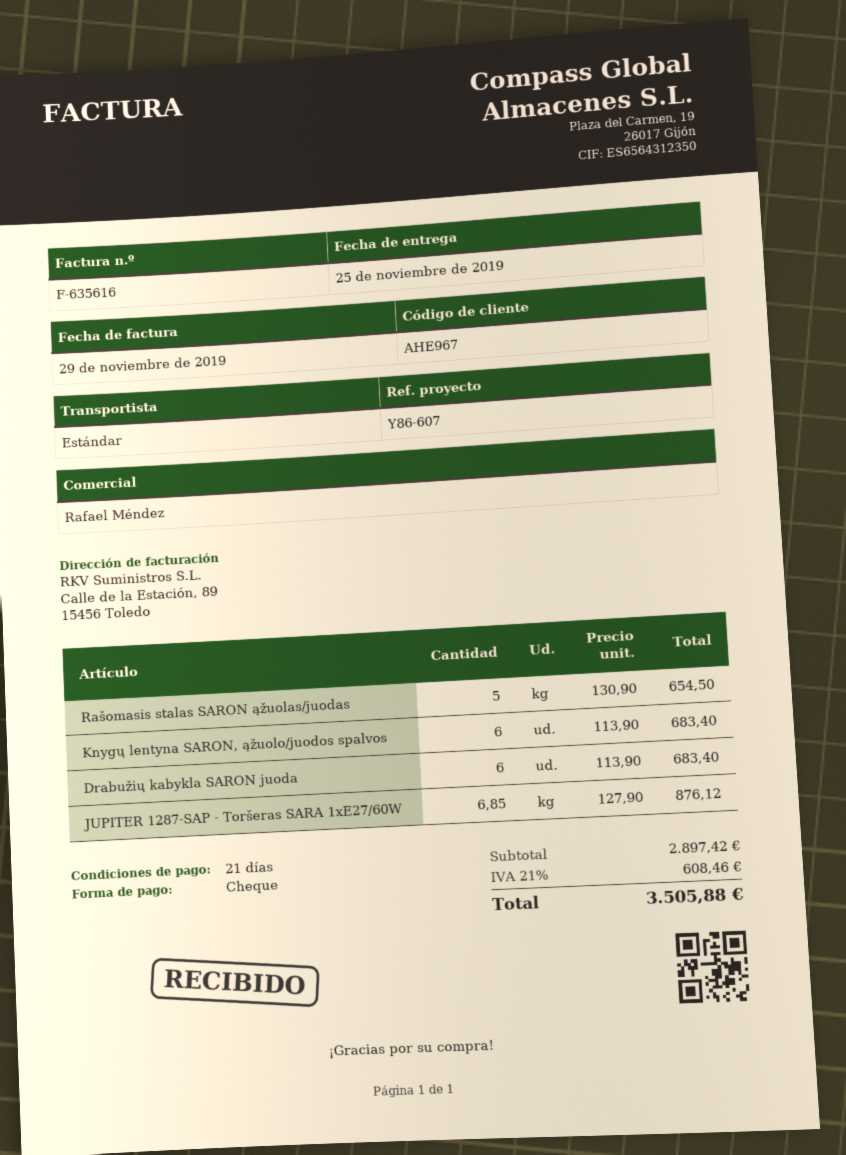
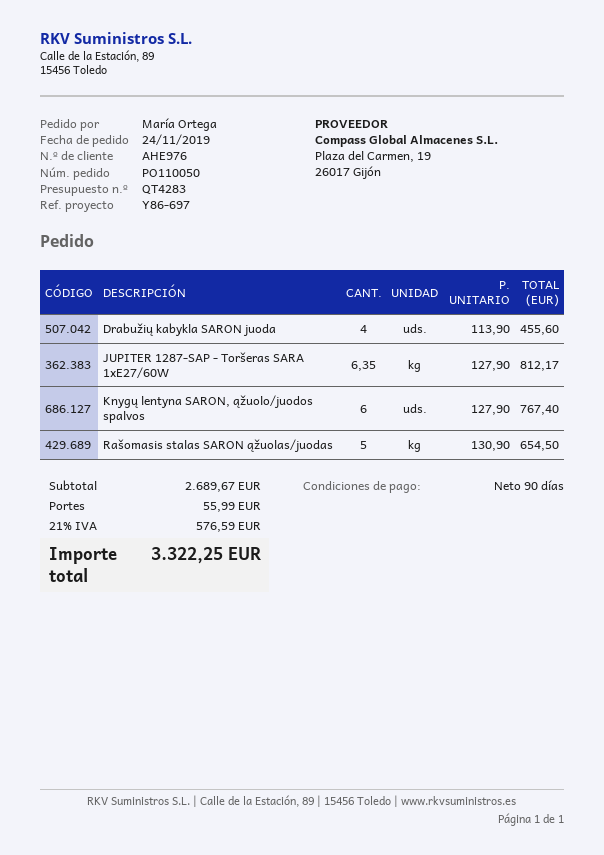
payment terms: 21 days -> 90 days
customer number: AHE967 -> AHE976
reference: Y86-607 -> Y86-697
Knygų lentyna SARON, ąžuolo/juodos spalvos: 6 x 113.90 = 683.40 -> 6 x 127.90 = 767.40
Drabužių kabykla SARON juoda: 6 x 113.90 = 683.40 -> 4 x 113.90 = 455.60
JUPITER 1287-SAP - Toršeras SARA 1xE27/60W: 6.85 x 127.90 = 876.12 -> 6.35 x 127.90 = 812.17
subtotal: 2897.42 -> 2689.67
shipping: none -> 55.99
tax: 21% = 608.46 -> 21% = 576.59
total: 3505.88 -> 3322.25

